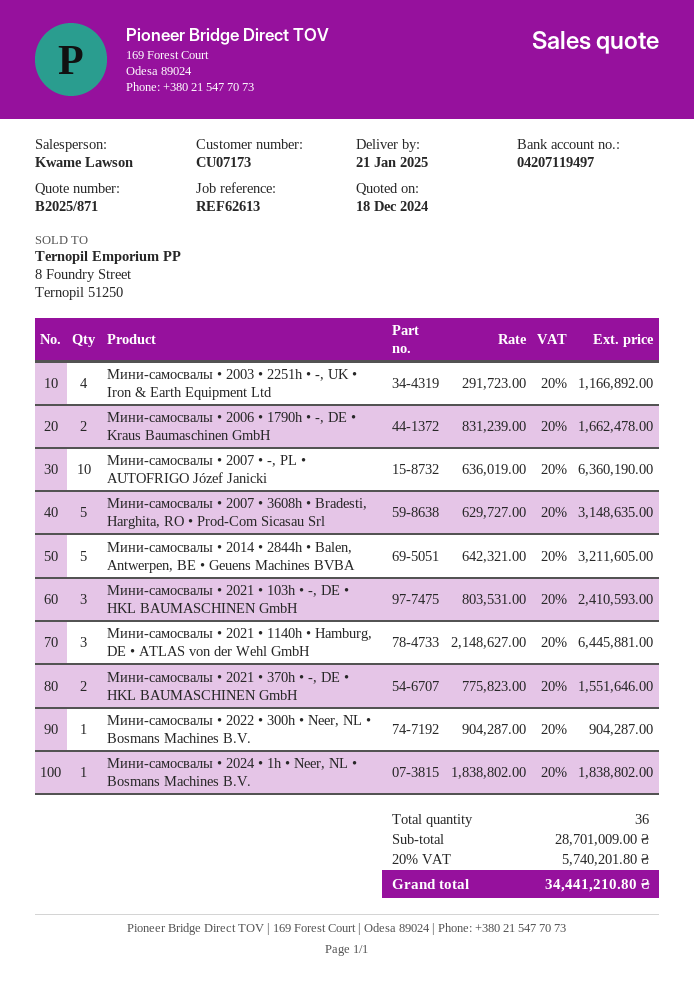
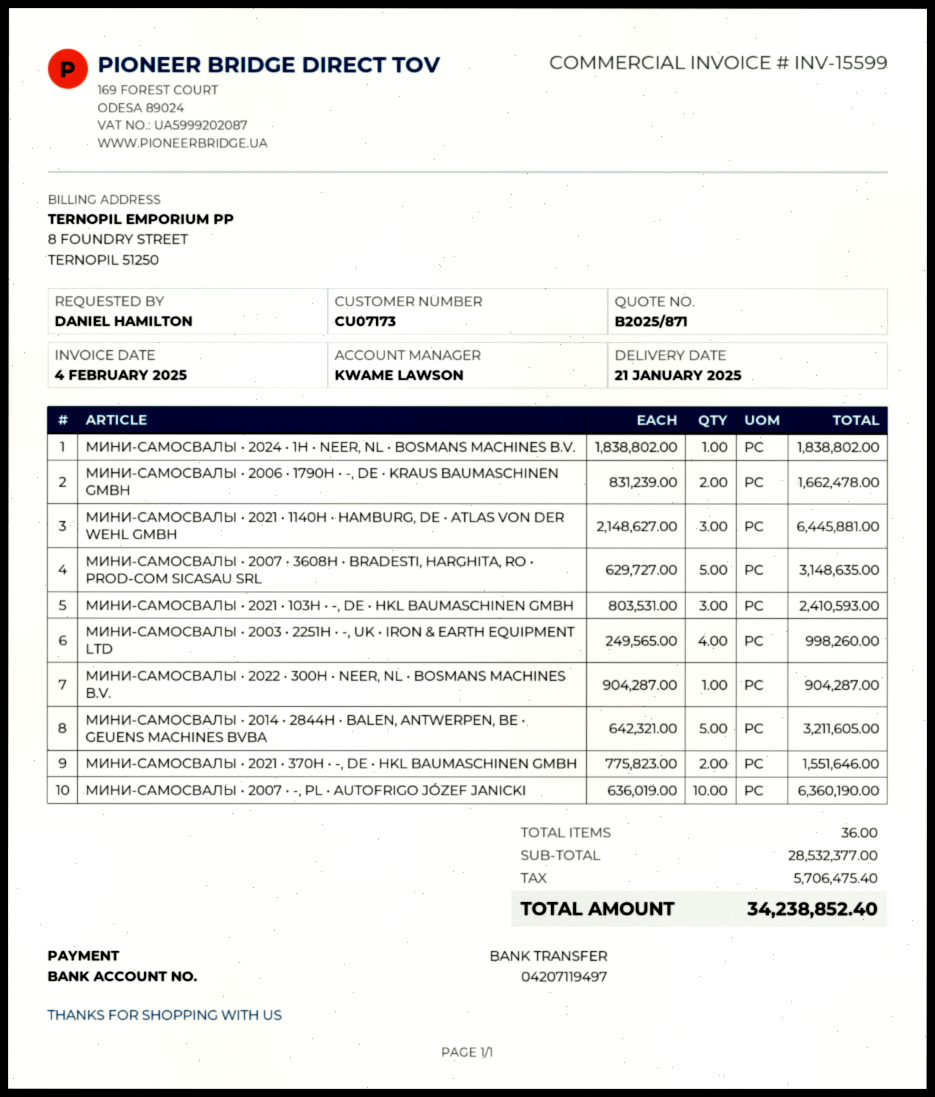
Мини-самосвалы • 2003 • 2251h • -, UK • Iron & Earth Equipment Ltd: 4 x 291723.00 = 1166892.00 -> 4 x 249565.00 = 998260.00
subtotal: 28701009.00 -> 28532377.00
tax: 5740201.80 -> 5706475.40
total: 34441210.80 -> 34238852.40

